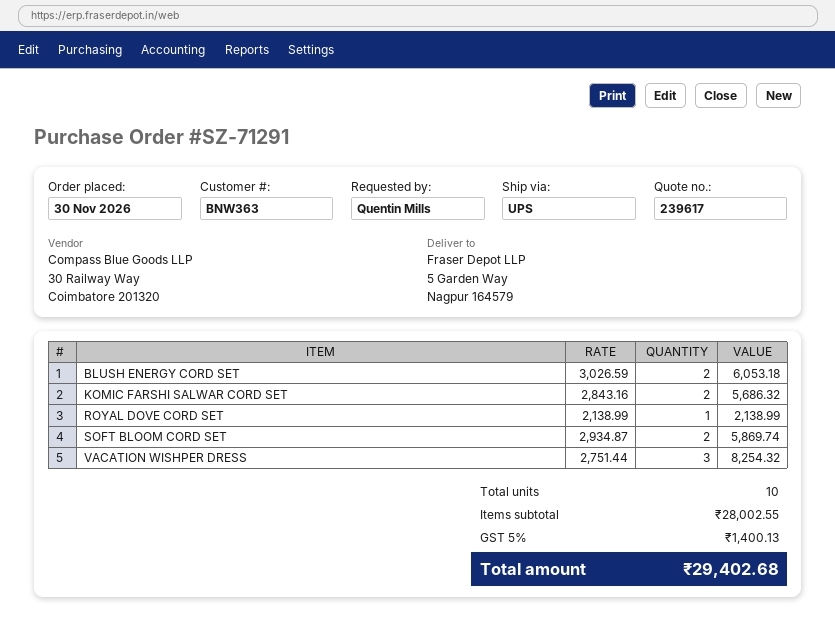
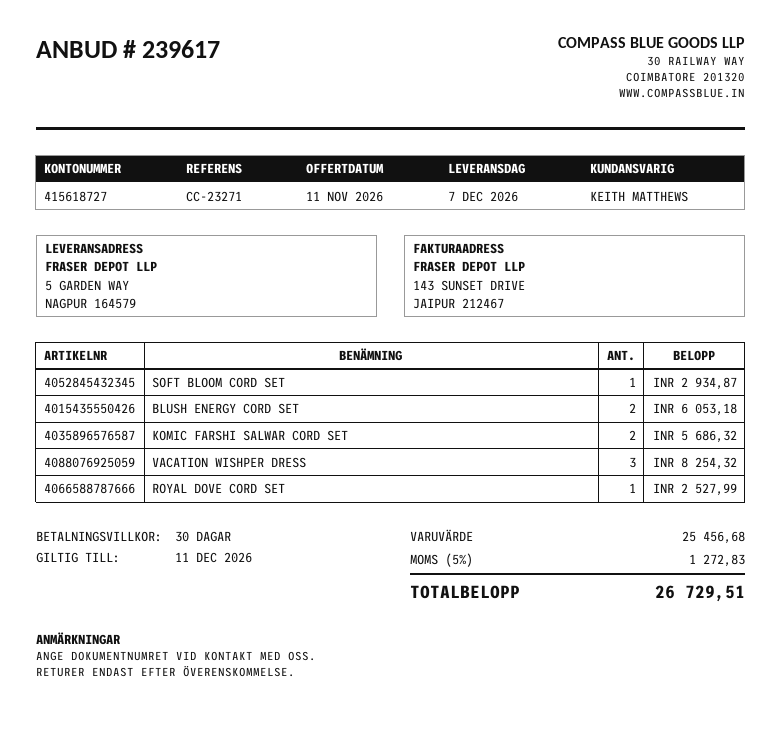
ROYAL DOVE CORD SET: 1 for 2138.99 -> 1 for 2527.99
SOFT BLOOM CORD SET: 2 for 5869.74 -> 1 for 2934.87
subtotal: 28002.55 -> 25456.68
tax: 5% = 1400.13 -> 5% = 1272.83
total: 29402.68 -> 26729.51

